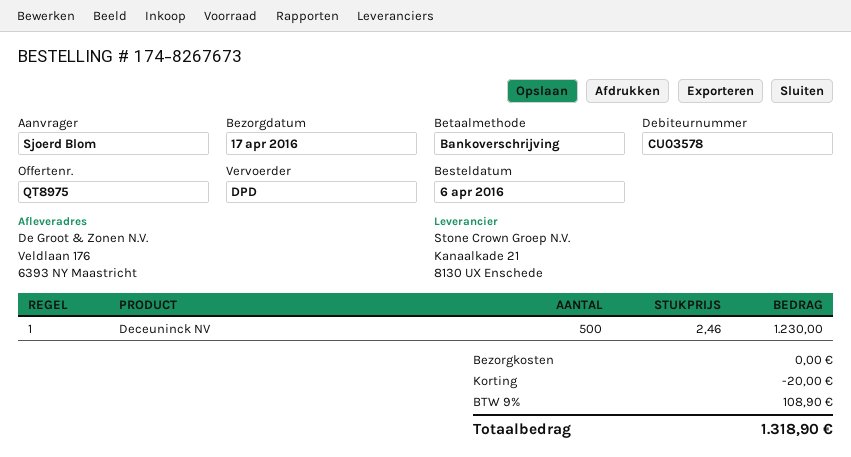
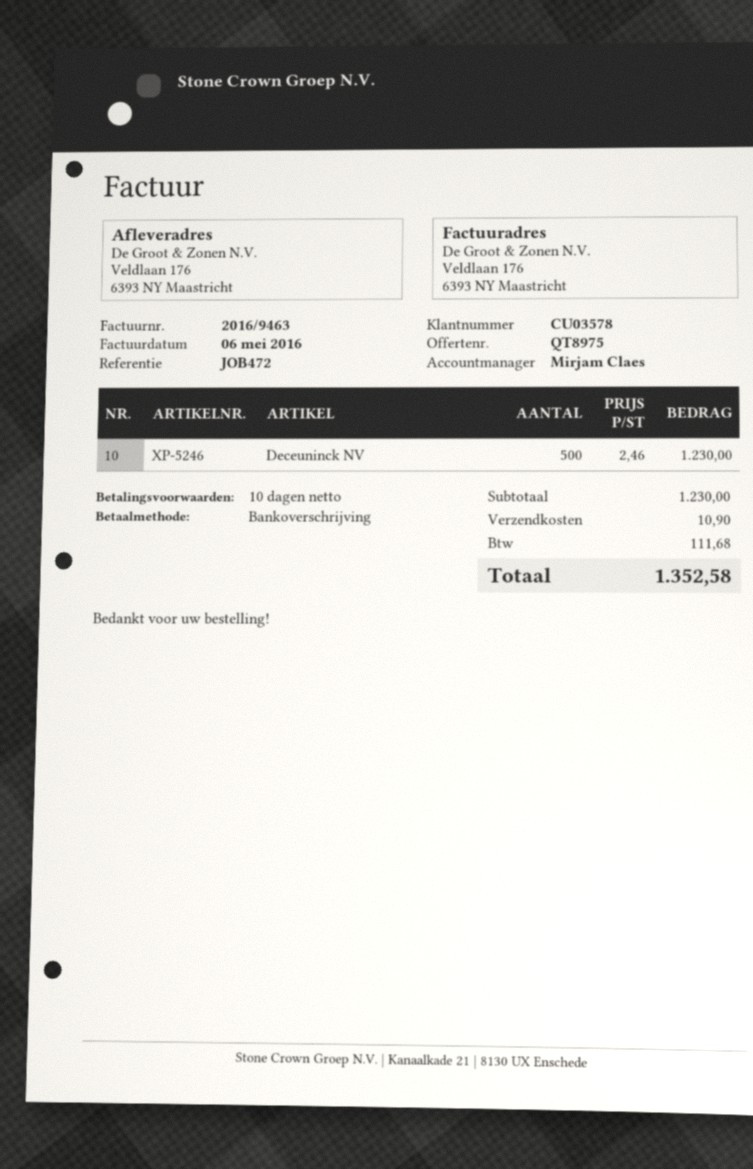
discount: 20.00 -> none
shipping: 0.00 -> 10.90
tax: 108.90 -> 111.68
total: 1318.90 -> 1352.58

